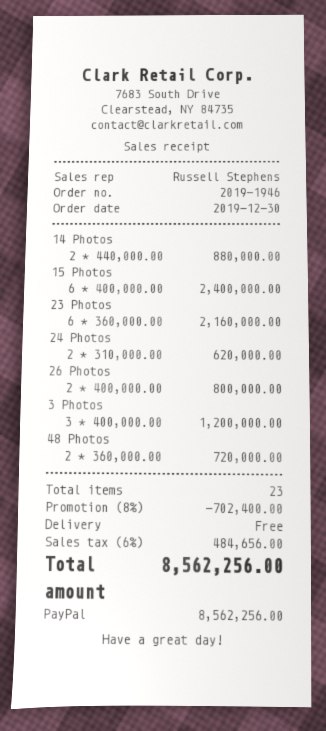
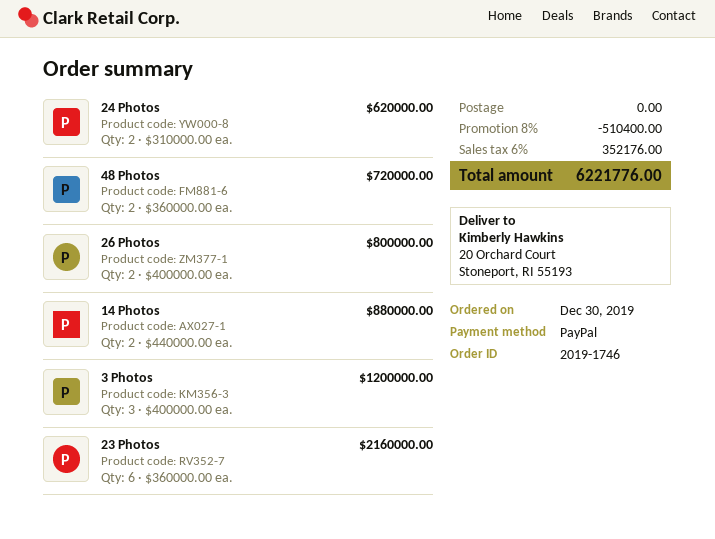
order number: 2019-1946 -> 2019-1746
15 Photos: 6 x 400000.00 = 2400000.00 -> none
discount: 8% = 702400.00 -> 8% = 510400.00
tax: 6% = 484656.00 -> 6% = 352176.00
total: 8562256.00 -> 6221776.00

